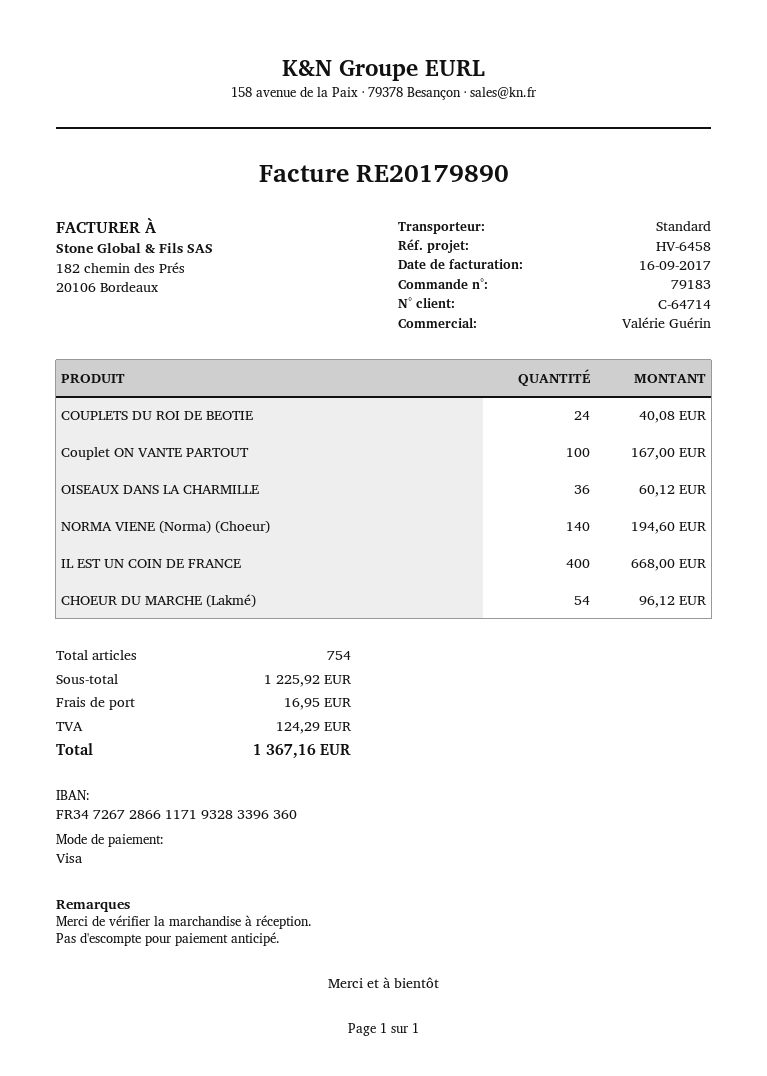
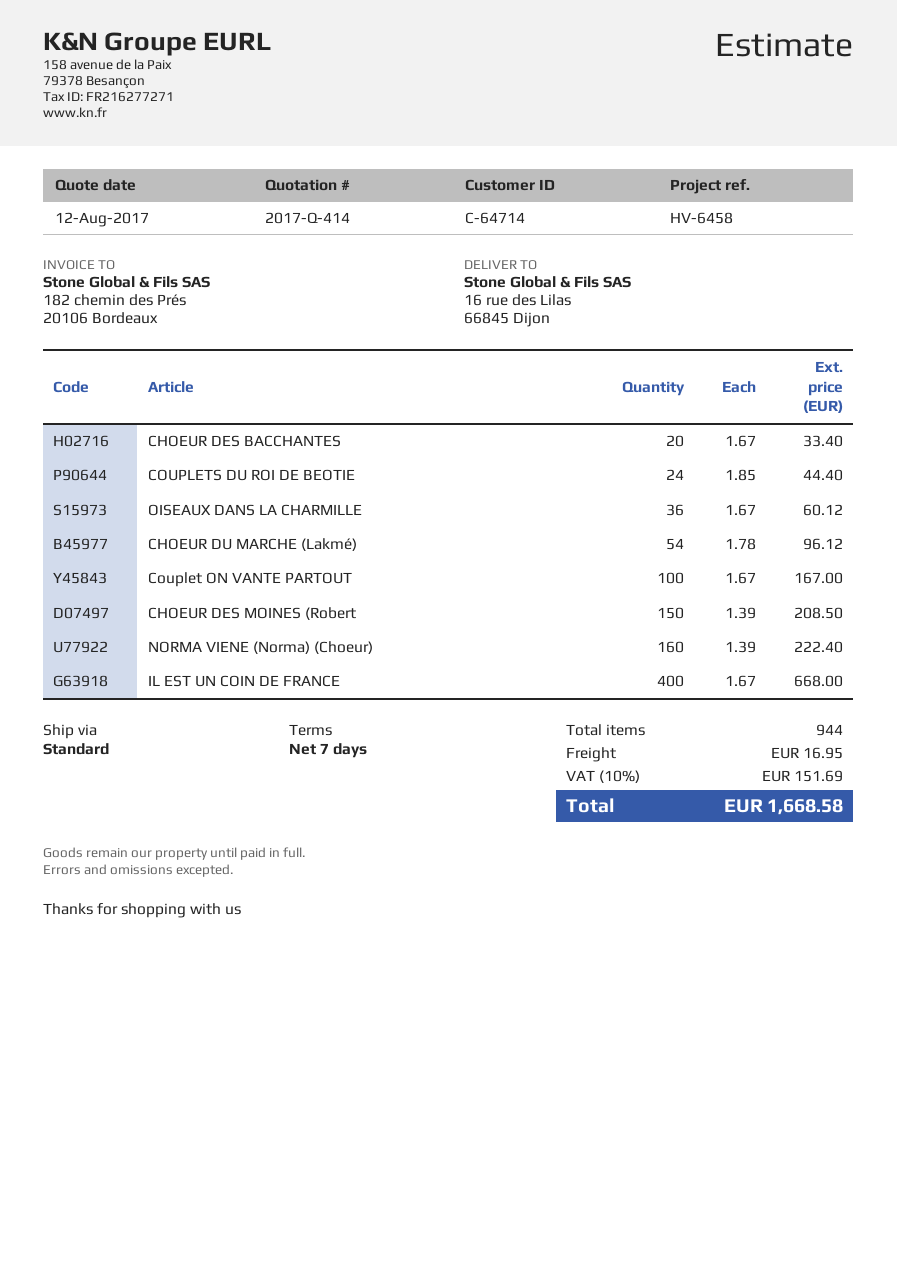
COUPLETS DU ROI DE BEOTIE: 24 for 40.08 -> 24 for 44.40
NORMA VIENE (Norma) (Choeur): 140 for 194.60 -> 160 for 222.40
CHOEUR DES BACCHANTES: none -> 20 for 33.40
CHOEUR DES MOINES (Robert: none -> 150 for 208.50
total quantity: 754 -> 944
tax: 124.29 -> 151.69
total: 1367.16 -> 1668.58

